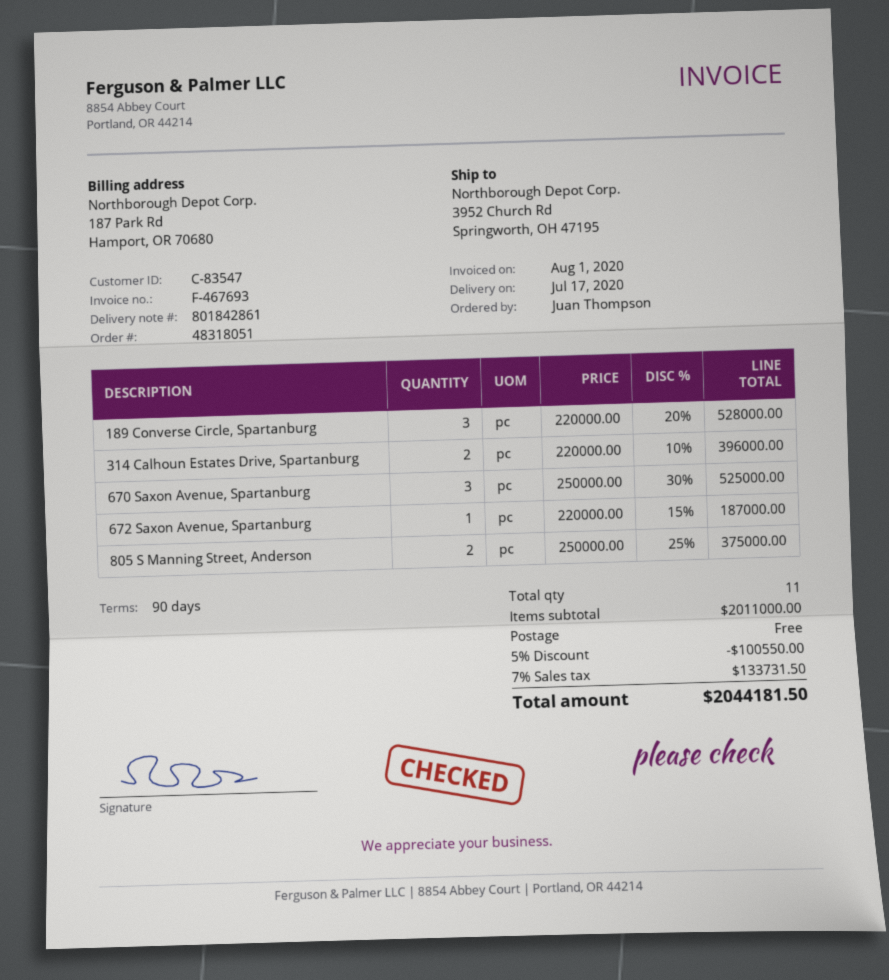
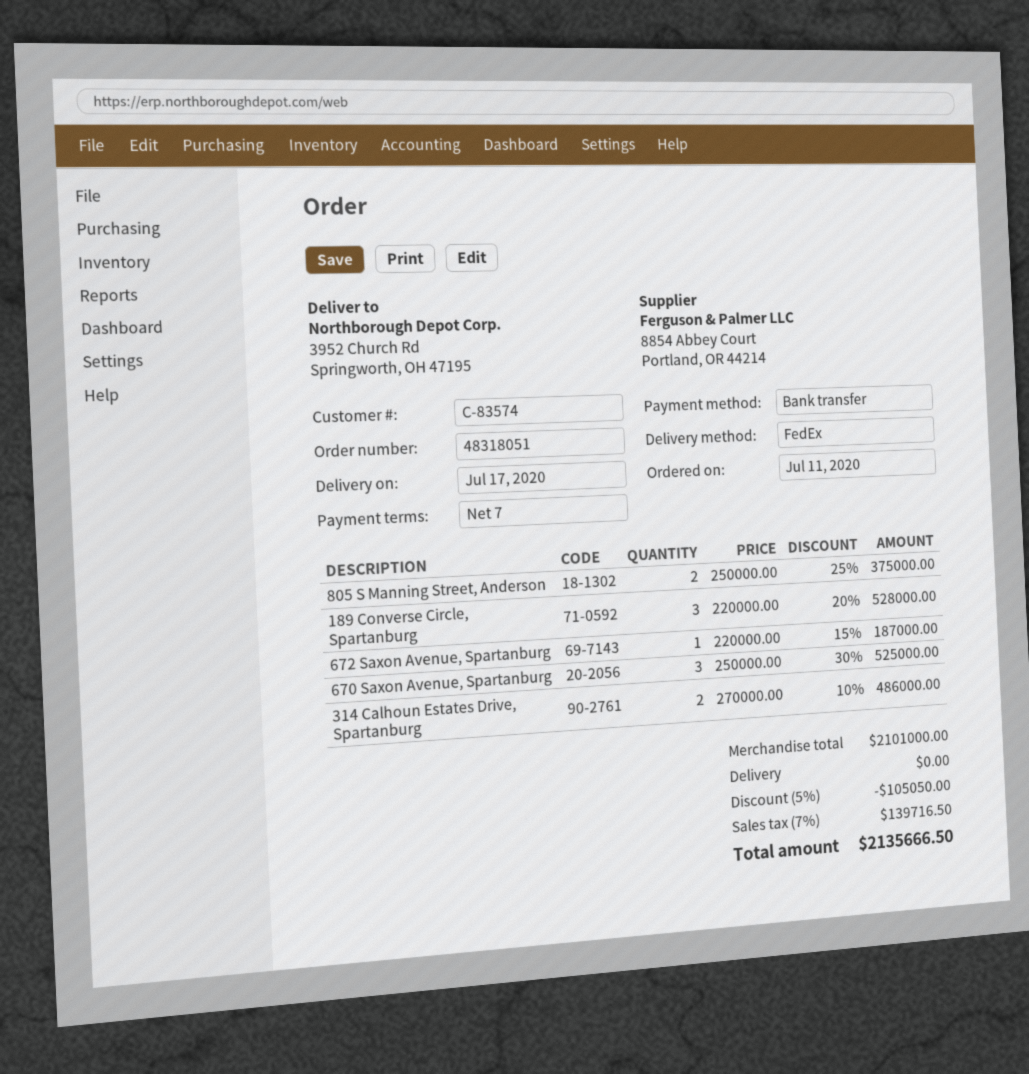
payment terms: 90 days -> 7 days
customer number: C-83547 -> C-83574
314 Calhoun Estates Drive, Spartanburg: 2 x 220000.00 - 10% = 396000.00 -> 2 x 270000.00 - 10% = 486000.00
subtotal: 2011000.00 -> 2101000.00
discount: 5% = 100550.00 -> 5% = 105050.00
tax: 7% = 133731.50 -> 7% = 139716.50
total: 2044181.50 -> 2135666.50

